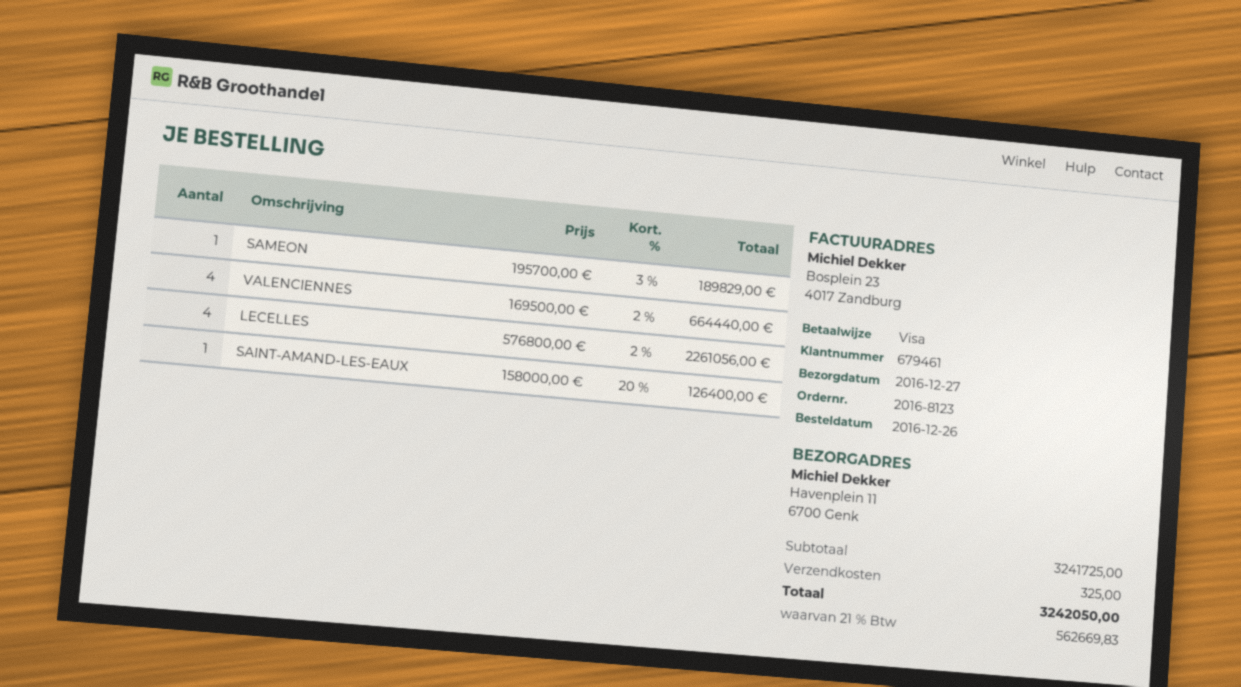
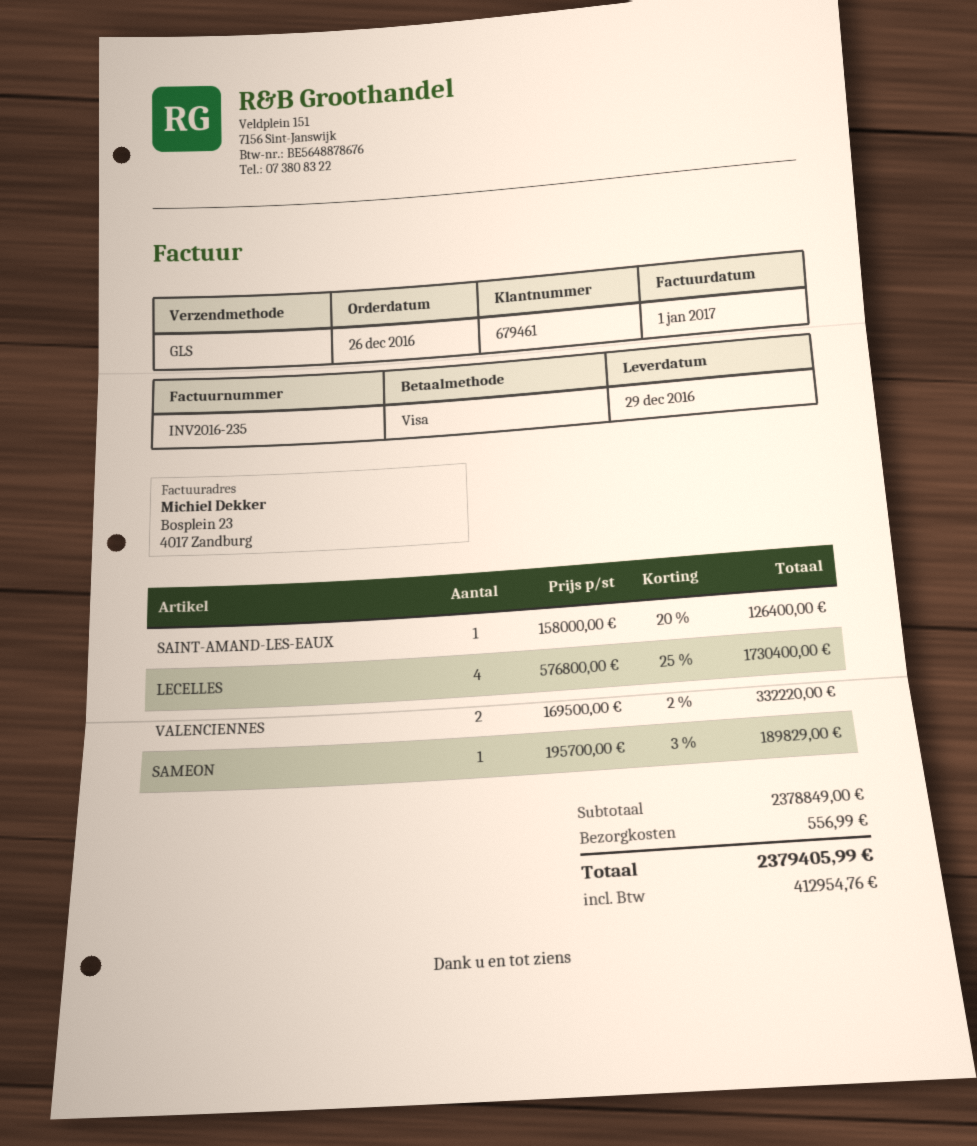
delivery date: 2016-12-27 -> 2016-12-29
VALENCIENNES: 4 x 169500.00 - 2% = 664440.00 -> 2 x 169500.00 - 2% = 332220.00
LECELLES: 4 x 576800.00 - 2% = 2261056.00 -> 4 x 576800.00 - 25% = 1730400.00
subtotal: 3241725.00 -> 2378849.00
shipping: 325.00 -> 556.99
tax: 562669.83 -> 412954.76
total: 3242050.00 -> 2379405.99

